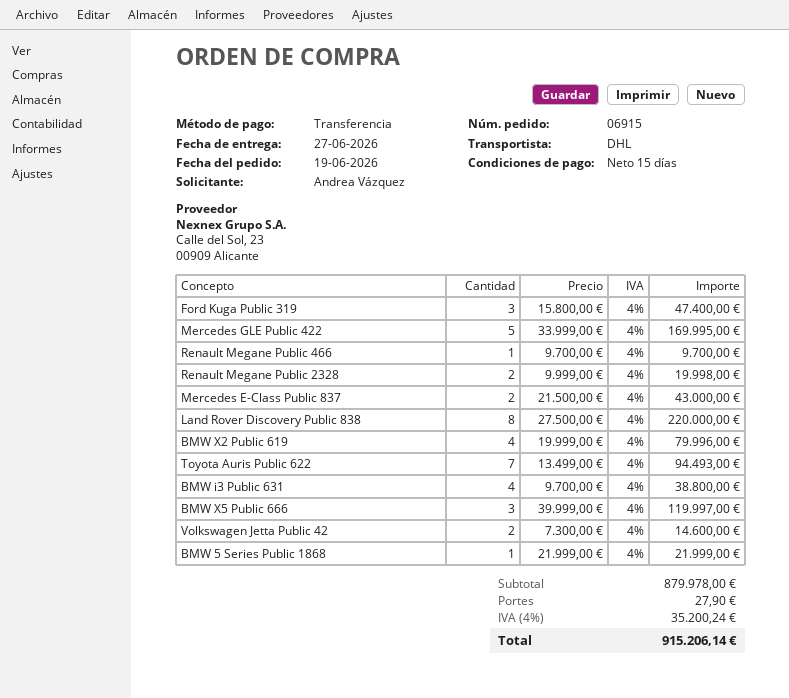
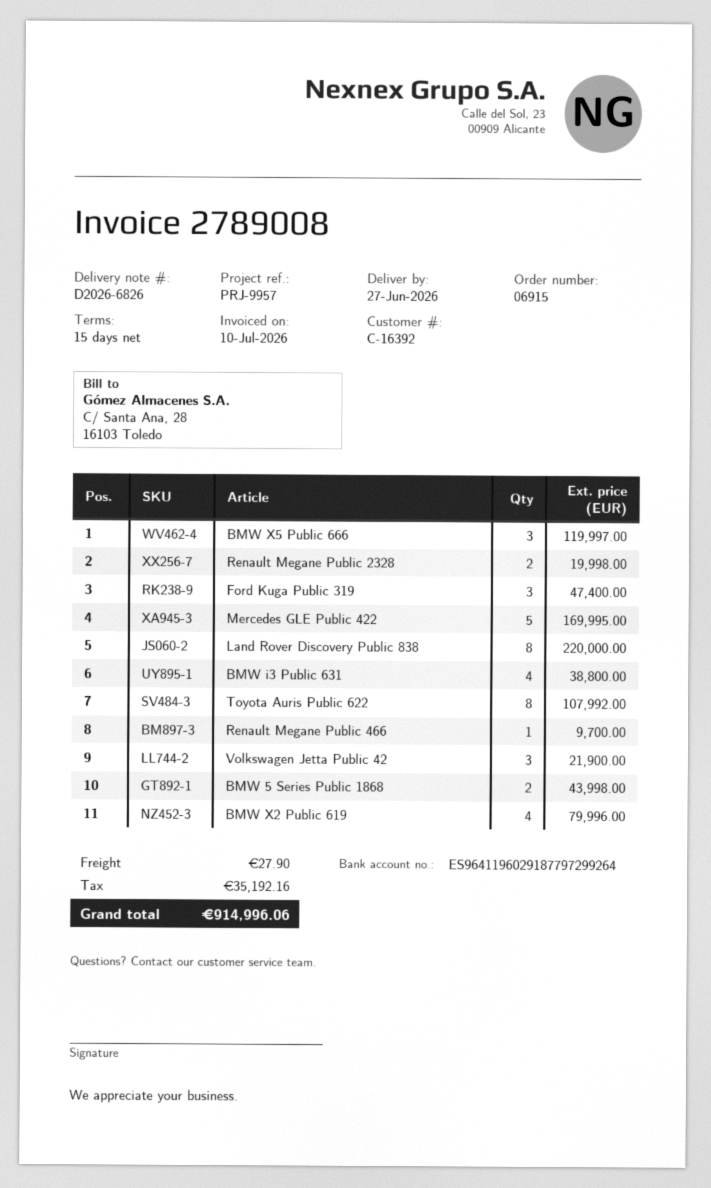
Mercedes E-Class Public 837: 2 for 43000.00 -> none
Toyota Auris Public 622: 7 for 94493.00 -> 8 for 107992.00
Volkswagen Jetta Public 42: 2 for 14600.00 -> 3 for 21900.00
BMW 5 Series Public 1868: 1 for 21999.00 -> 2 for 43998.00
tax: 35200.24 -> 35192.16
total: 915206.14 -> 914996.06

